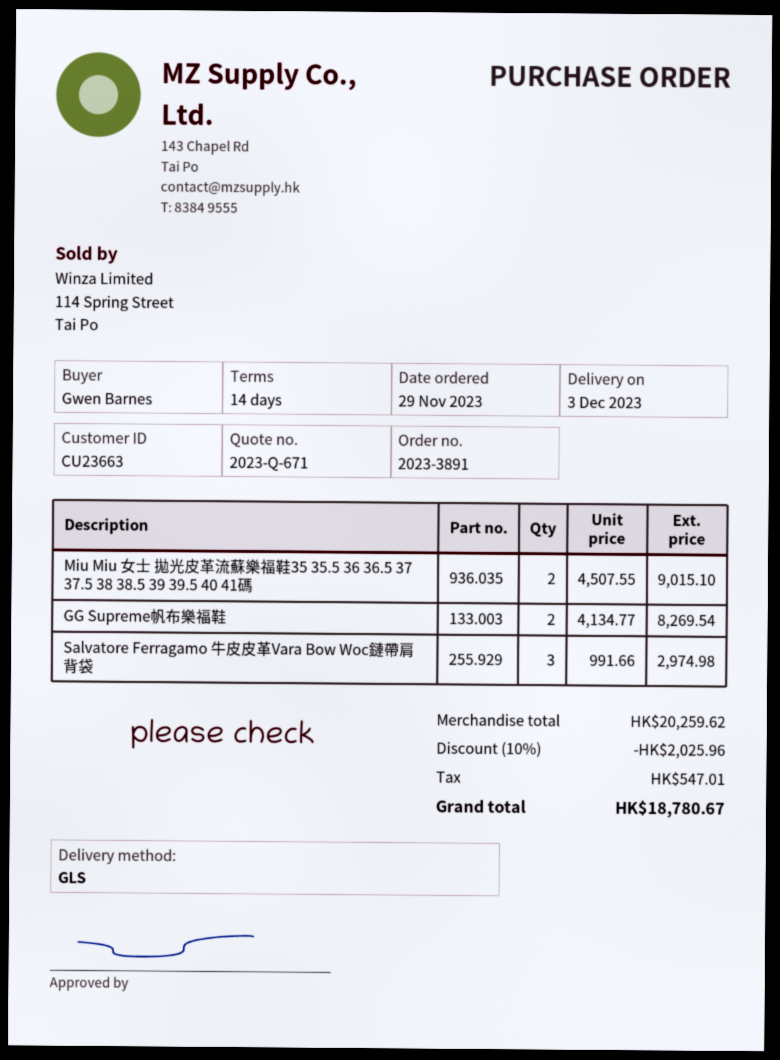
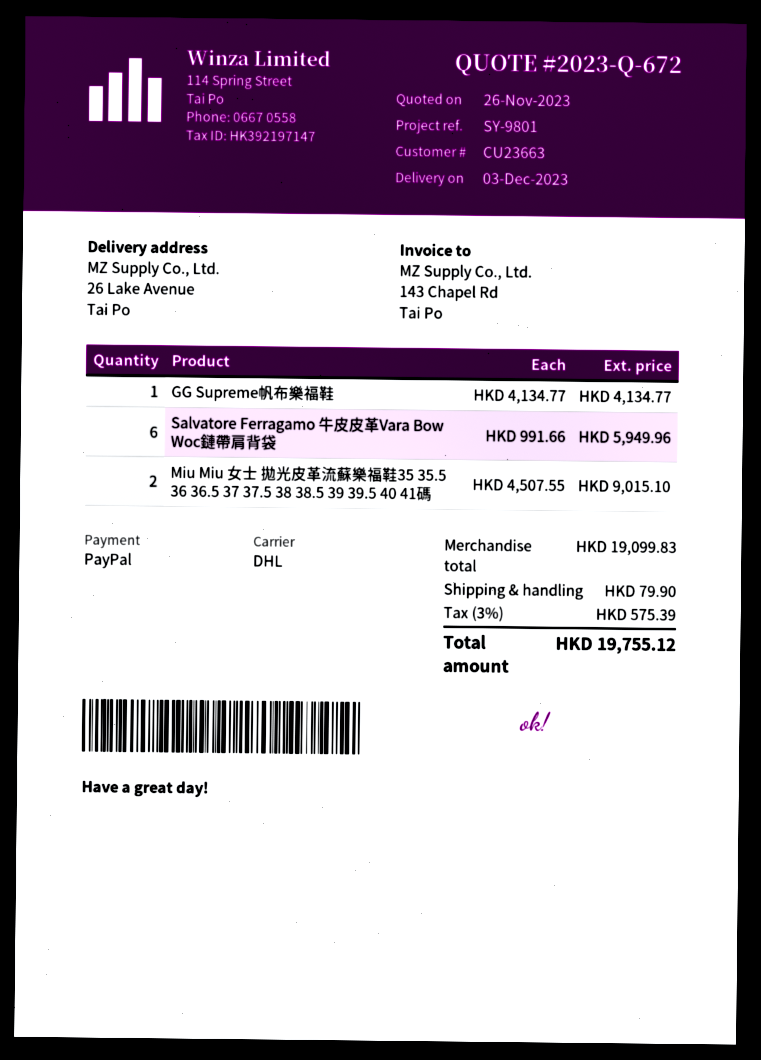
quote number: 2023-Q-671 -> 2023-Q-672
shipping method: GLS -> DHL
GG Supreme帆布樂福鞋: 2 x 4134.77 = 8269.54 -> 1 x 4134.77 = 4134.77
Salvatore Ferragamo 牛皮皮革Vara Bow Woc鏈帶肩背袋: 3 x 991.66 = 2974.98 -> 6 x 991.66 = 5949.96
subtotal: 20259.62 -> 19099.83
discount: 10% = 2025.96 -> none
shipping: none -> 79.90
tax: 547.01 -> 575.39
total: 18780.67 -> 19755.12

